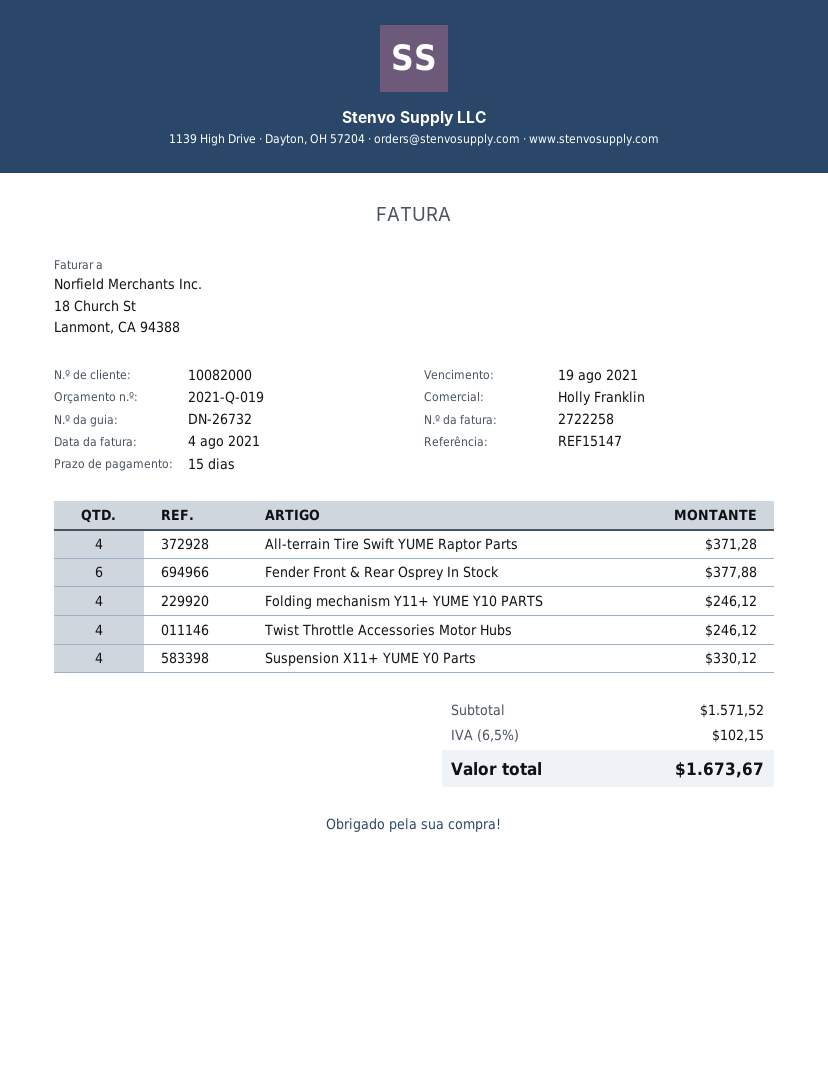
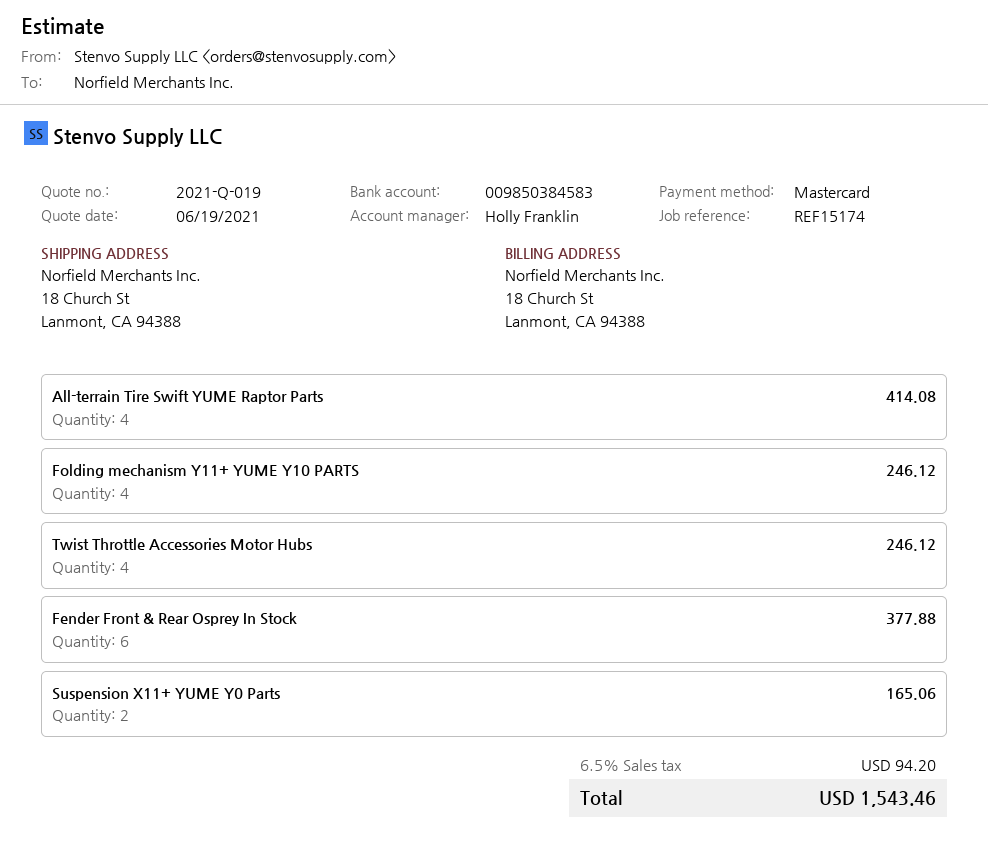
reference: REF15147 -> REF15174
All-terrain Tire Swift YUME Raptor Parts: 4 for 371.28 -> 4 for 414.08
Suspension X11+ YUME Y0 Parts: 4 for 330.12 -> 2 for 165.06
tax: 6.5% = 102.15 -> 6.5% = 94.20
total: 1673.67 -> 1543.46

